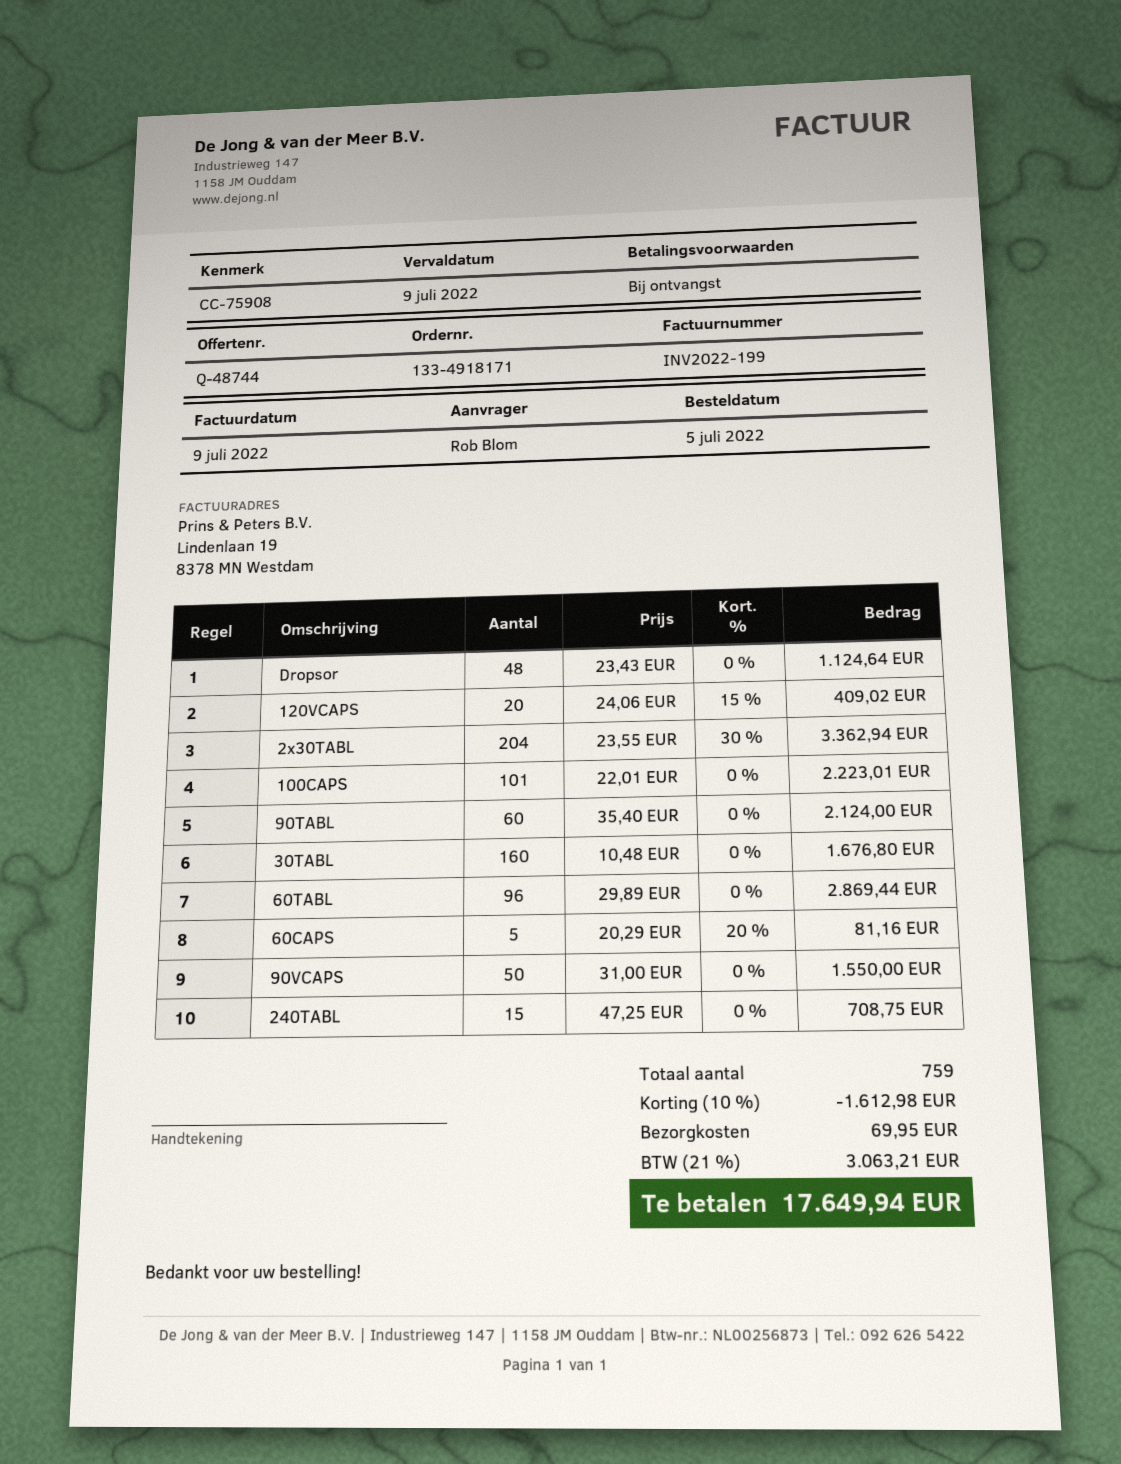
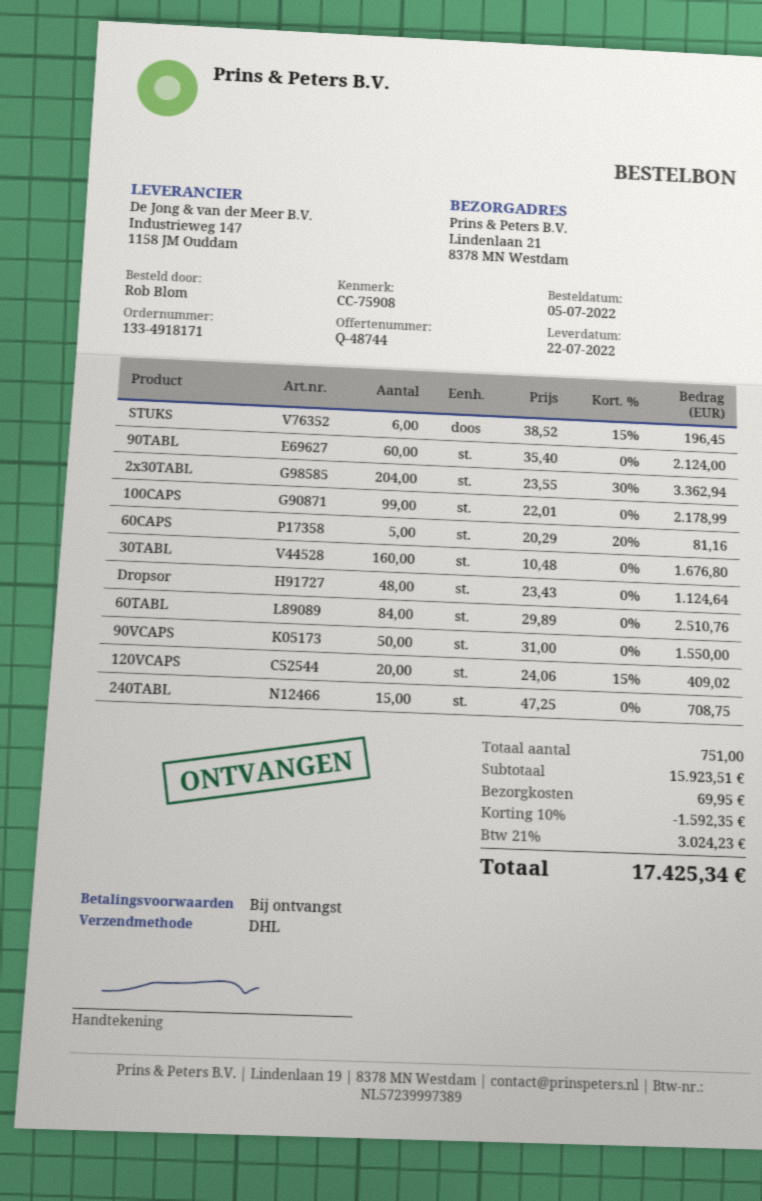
100CAPS: 101 x 22.01 = 2223.01 -> 99 x 22.01 = 2178.99
60TABL: 96 x 29.89 = 2869.44 -> 84 x 29.89 = 2510.76
STUKS: none -> 6 x 38.52 - 15% = 196.45
total quantity: 759 -> 751
discount: 10% = 1612.98 -> 10% = 1592.35
tax: 21% = 3063.21 -> 21% = 3024.23
total: 17649.94 -> 17425.34

